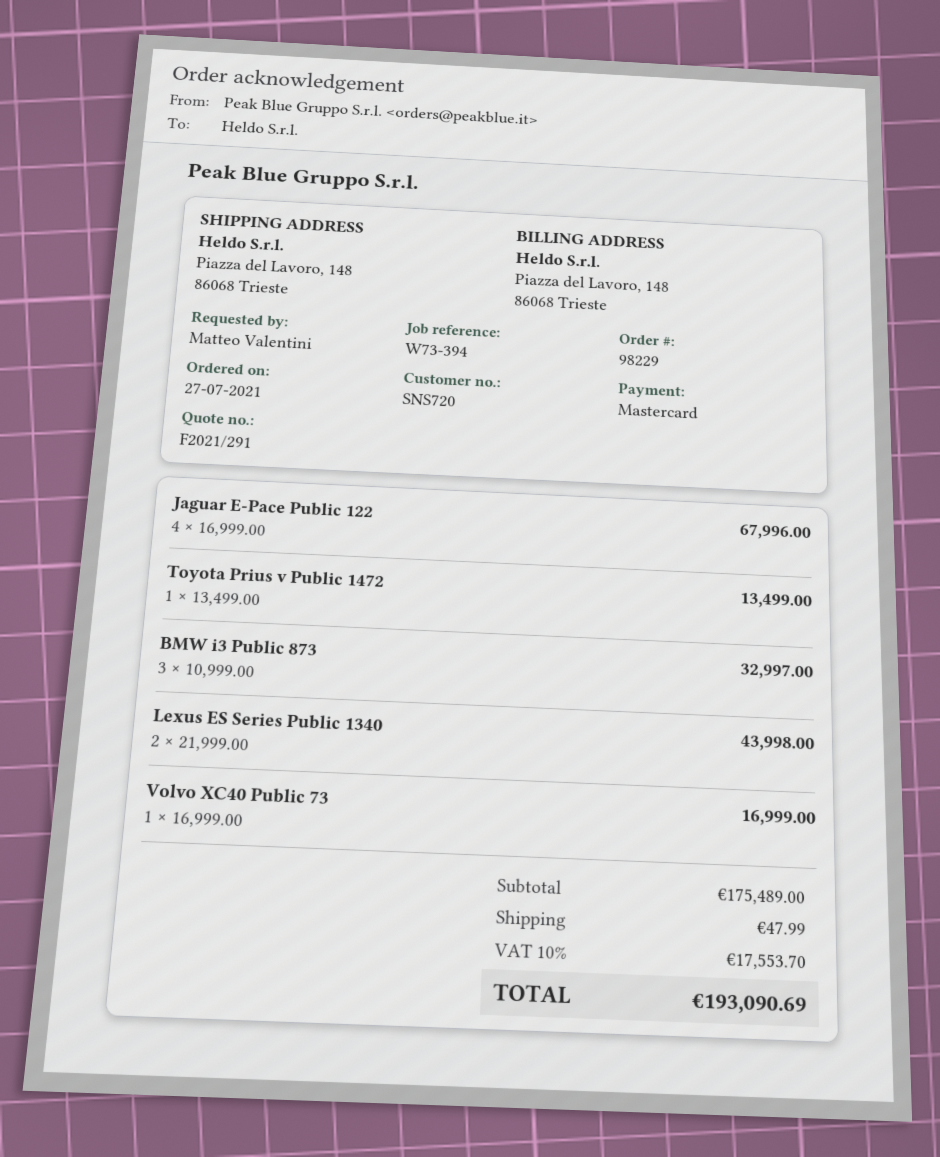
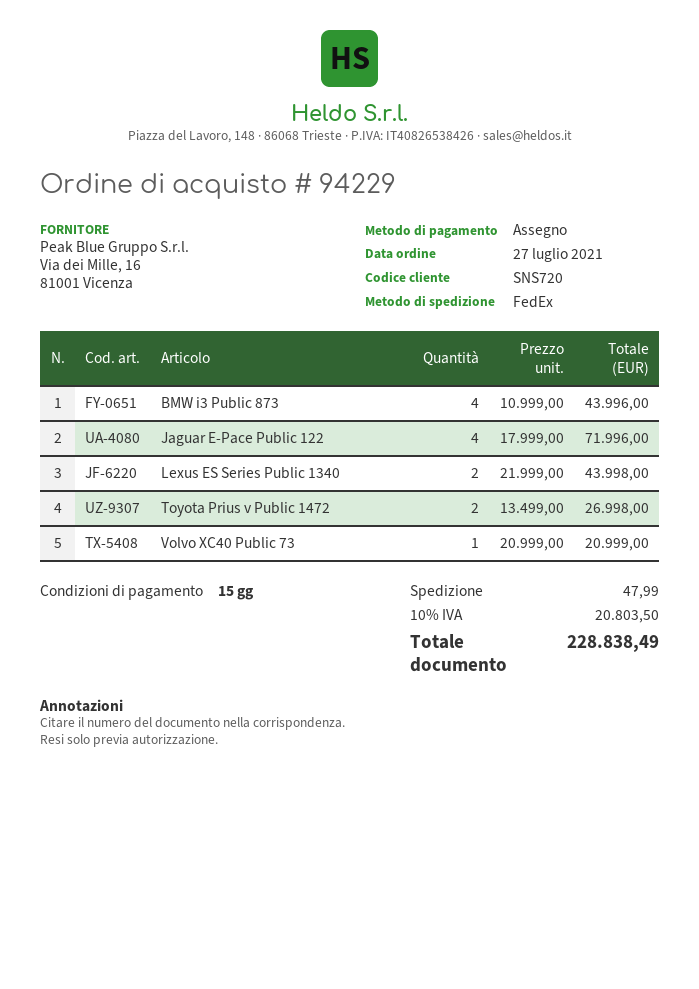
order number: 98229 -> 94229
payment method: Mastercard -> cheque
Jaguar E-Pace Public 122: 4 x 16999.00 = 67996.00 -> 4 x 17999.00 = 71996.00
Toyota Prius v Public 1472: 1 x 13499.00 = 13499.00 -> 2 x 13499.00 = 26998.00
BMW i3 Public 873: 3 x 10999.00 = 32997.00 -> 4 x 10999.00 = 43996.00
Volvo XC40 Public 73: 1 x 16999.00 = 16999.00 -> 1 x 20999.00 = 20999.00
tax: 10% = 17553.70 -> 10% = 20803.50
total: 193090.69 -> 228838.49

